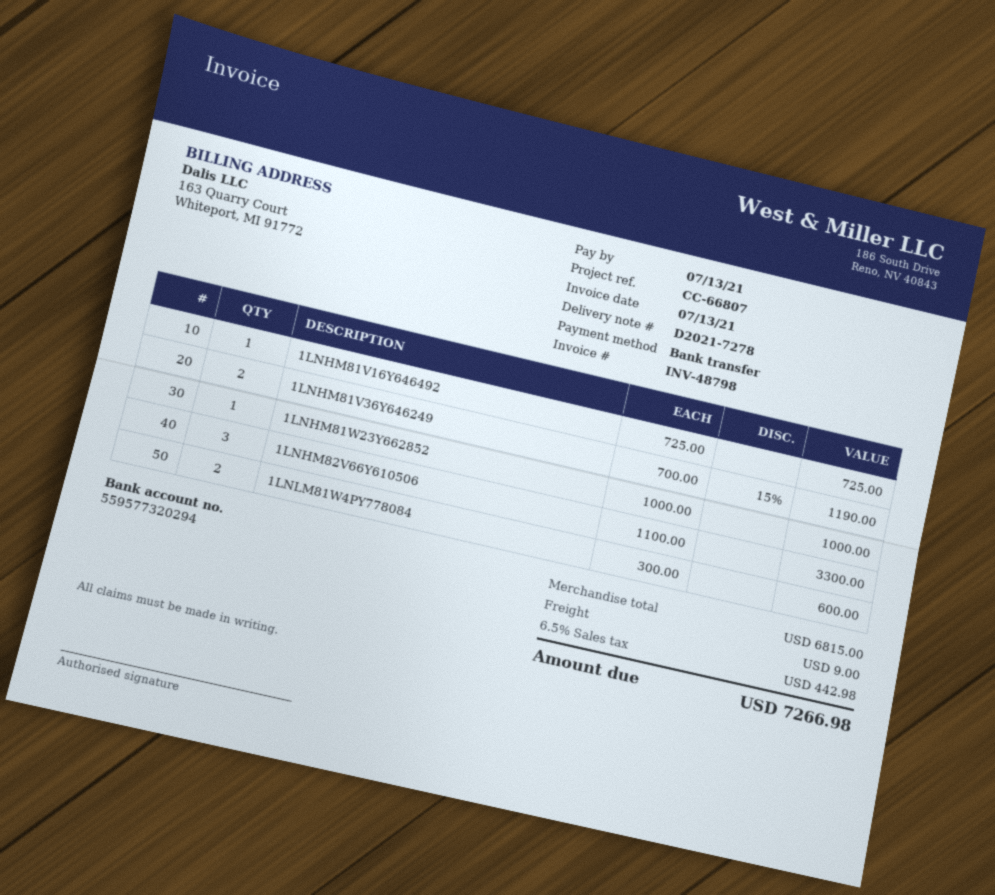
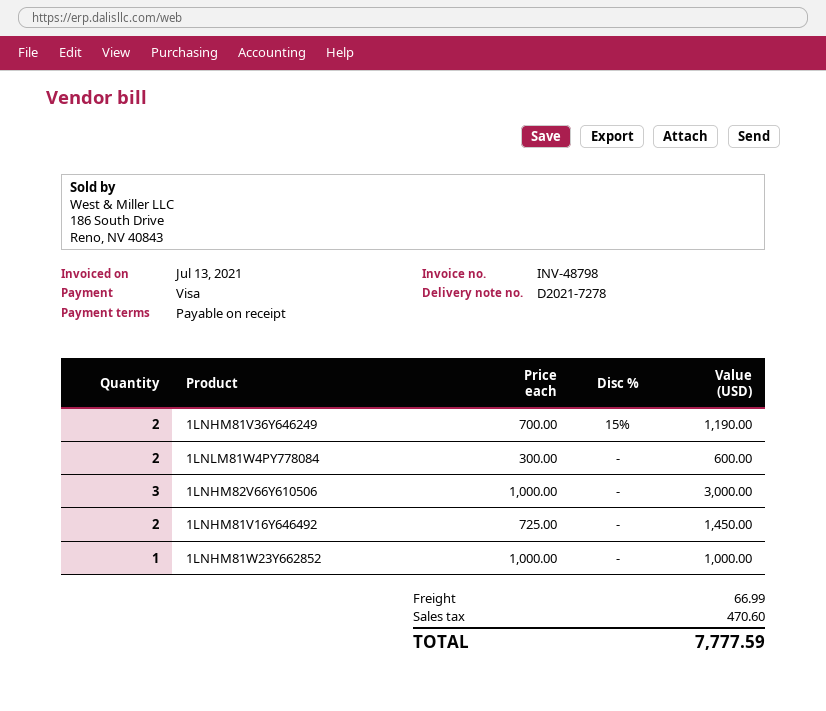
payment method: bank transfer -> Visa
1LNHM81V16Y646492: 1 x 725.00 = 725.00 -> 2 x 725.00 = 1450.00
1LNHM82V66Y610506: 3 x 1100.00 = 3300.00 -> 3 x 1000.00 = 3000.00
shipping: 9.00 -> 66.99
tax: 442.98 -> 470.60
total: 7266.98 -> 7777.59

